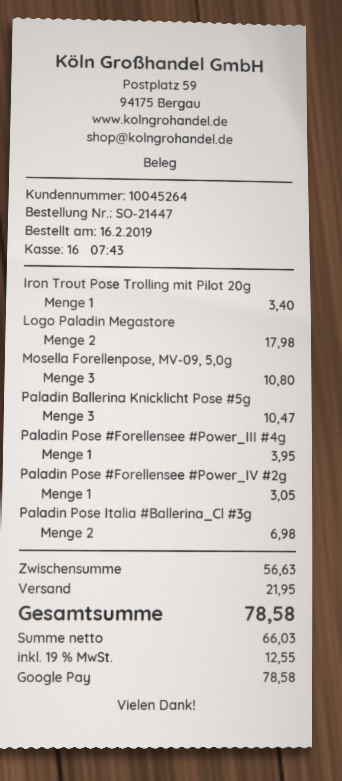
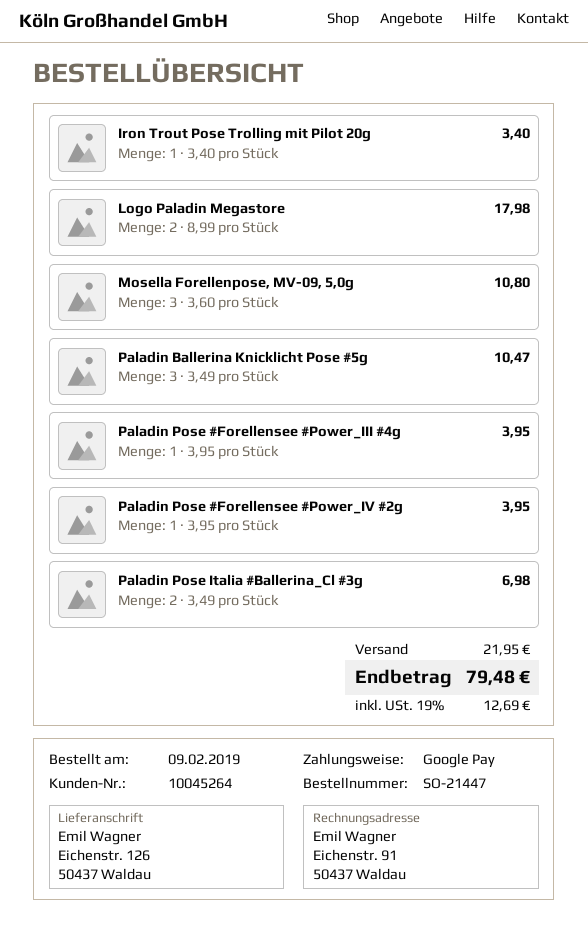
order date: 2019-02-16 -> 2019-02-09
Paladin Pose #Forellensee #Power_IV #2g: 1 for 3.05 -> 1 for 3.95
tax: 19% = 12.55 -> 19% = 12.69
total: 78.58 -> 79.48

